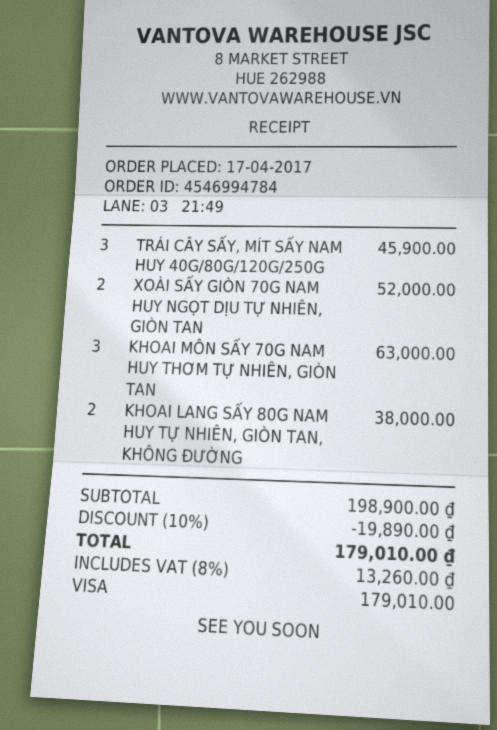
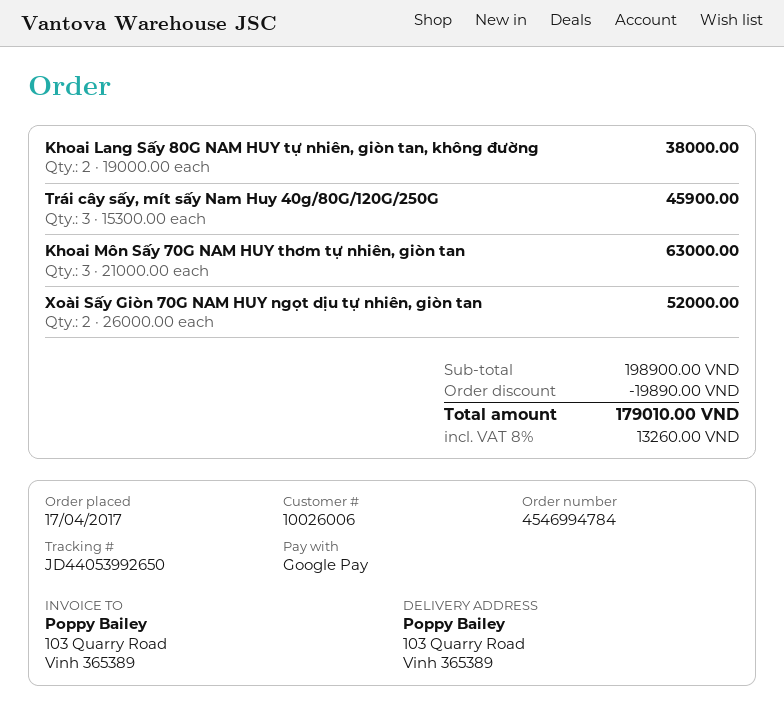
payment method: Visa -> Google Pay

